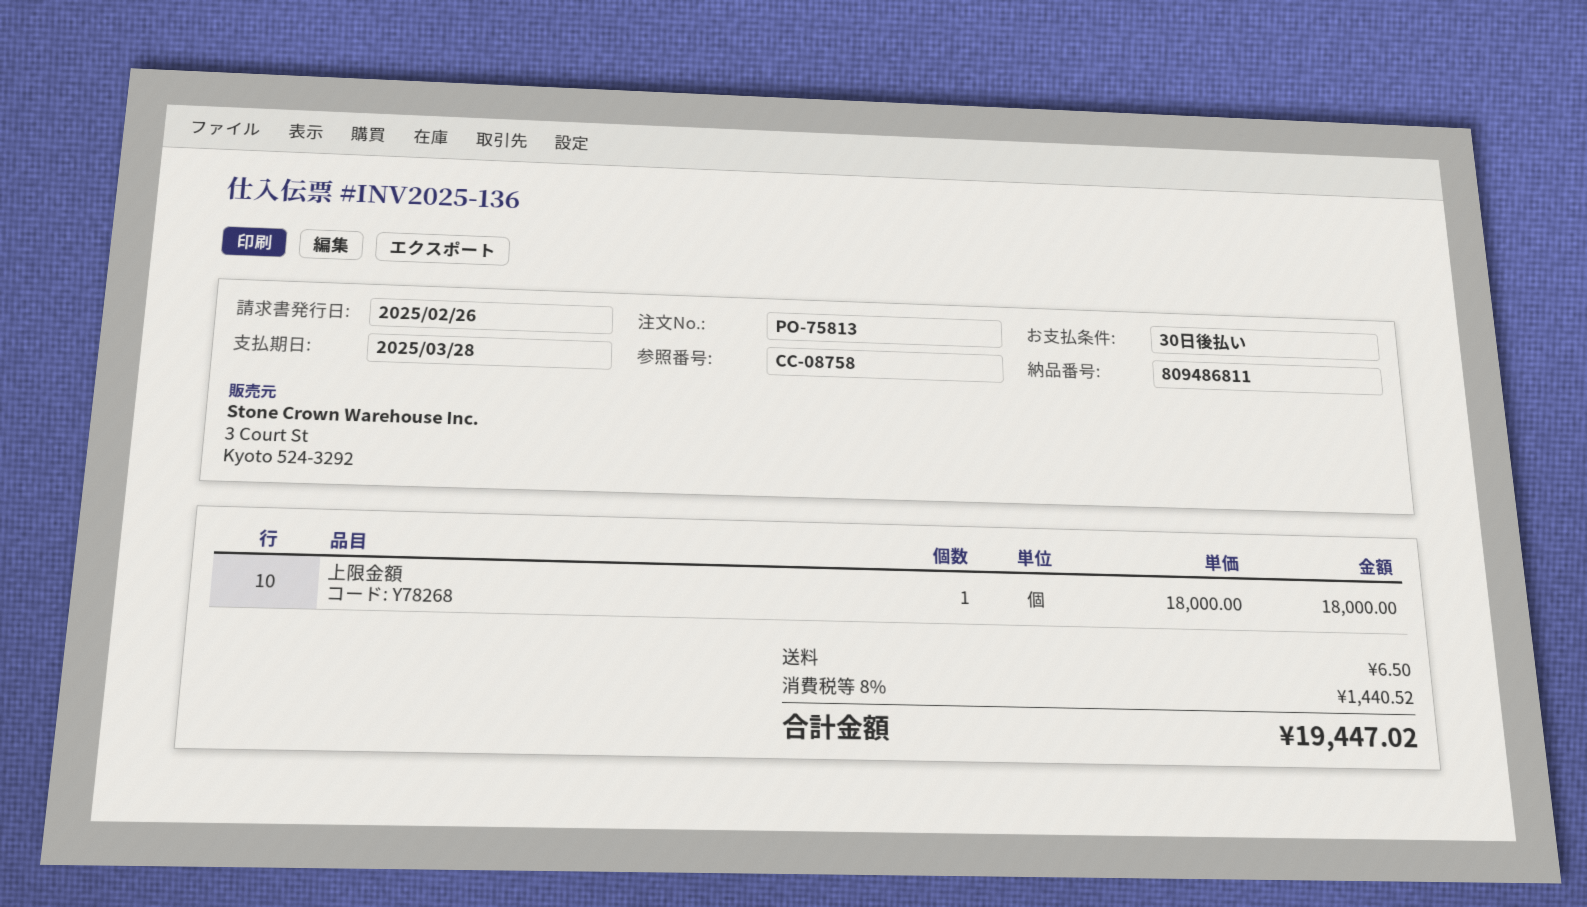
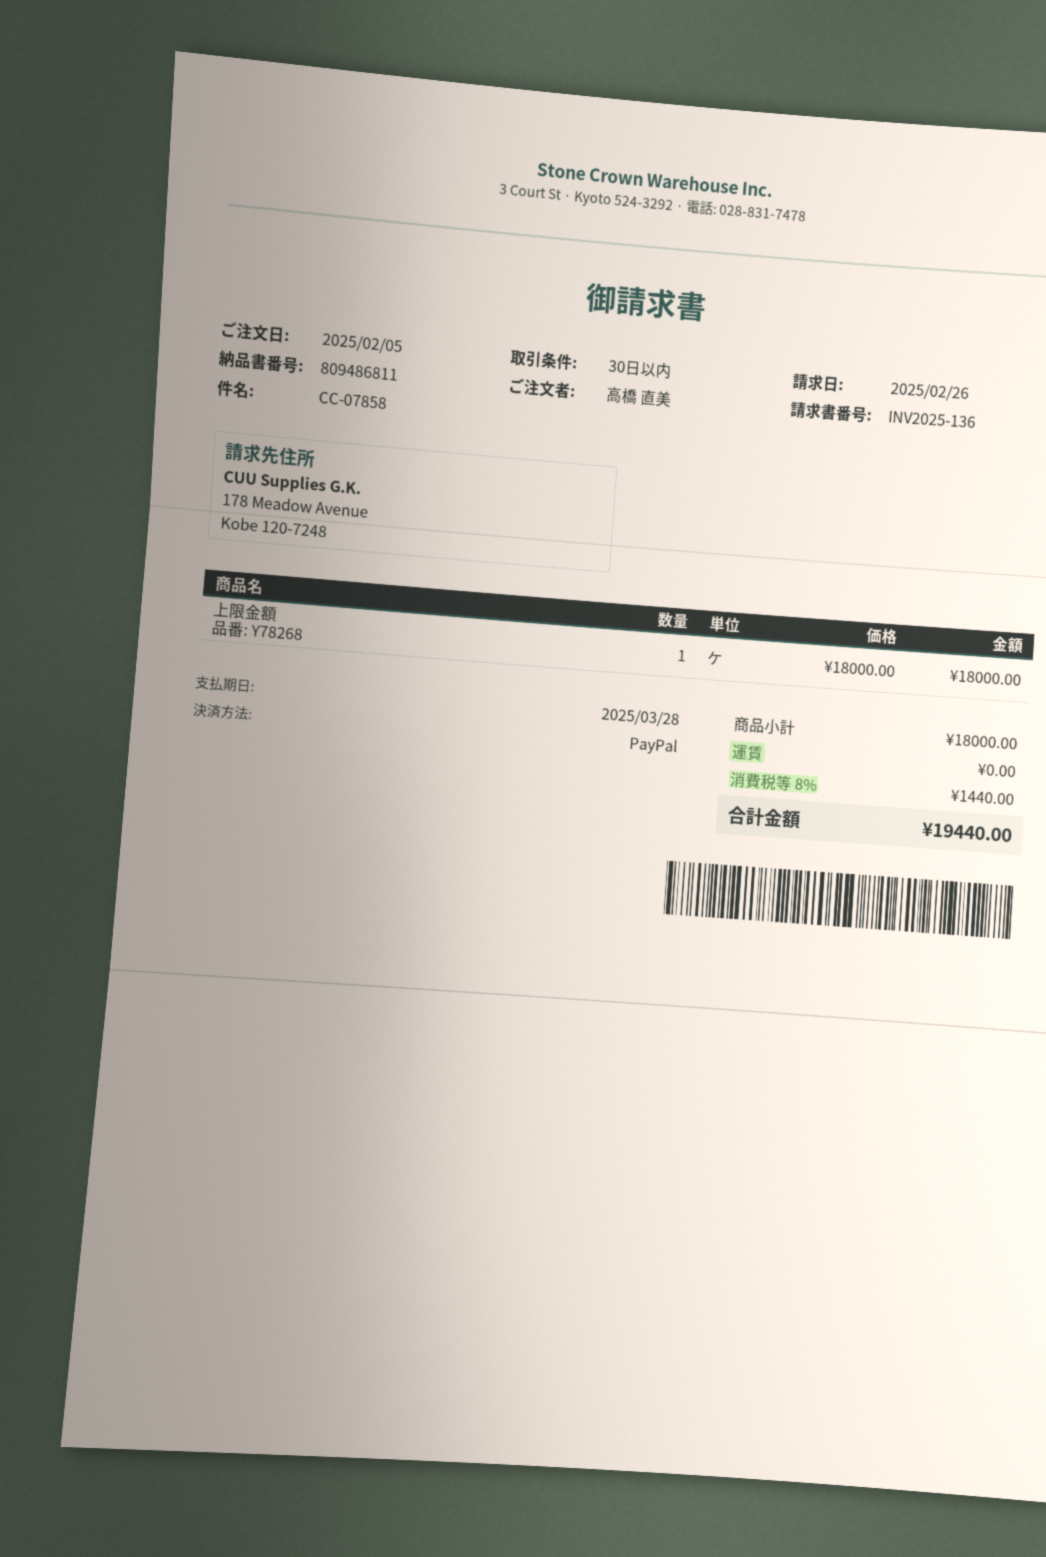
reference: CC-08758 -> CC-07858
shipping: 6.50 -> 0.00
tax: 8% = 1440.52 -> 8% = 1440.00
total: 19447.02 -> 19440.00

